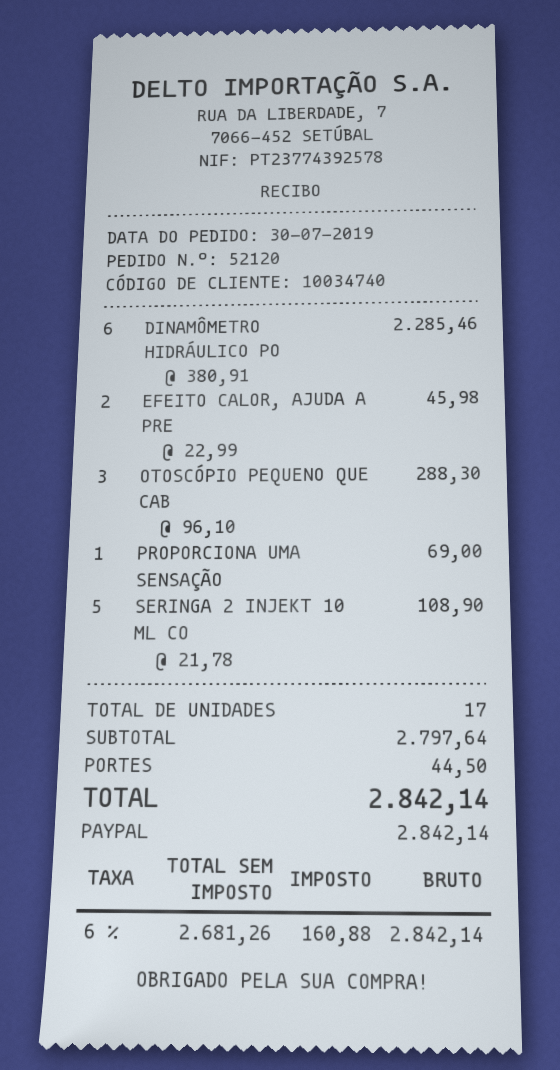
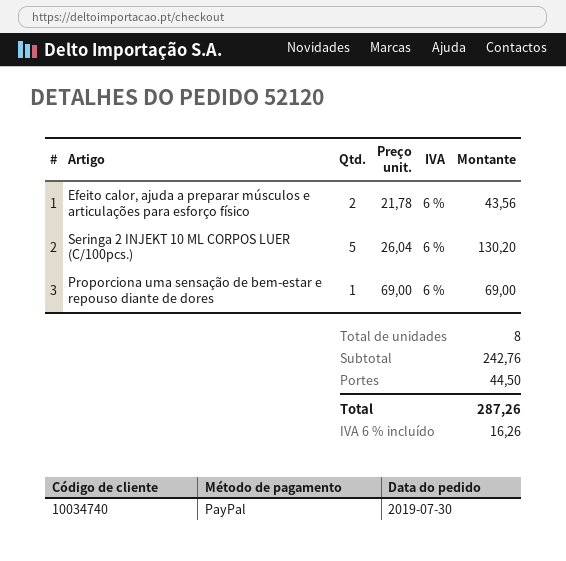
DINAMÔMETRO HIDRÁULICO PO: 6 x 380.91 = 2285.46 -> none
EFEITO CALOR, AJUDA A PRE: 2 x 22.99 = 45.98 -> 2 x 21.78 = 43.56
OTOSCÓPIO PEQUENO QUE CAB: 3 x 96.10 = 288.30 -> none
SERINGA 2 INJEKT 10 ML CO: 5 x 21.78 = 108.90 -> 5 x 26.04 = 130.20
total quantity: 17 -> 8
subtotal: 2797.64 -> 242.76
tax: 6% = 160.88 -> 6% = 16.26
total: 2842.14 -> 287.26

